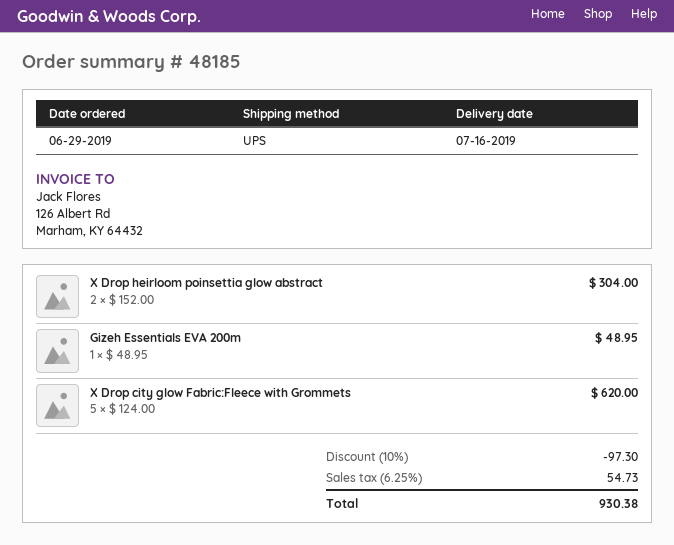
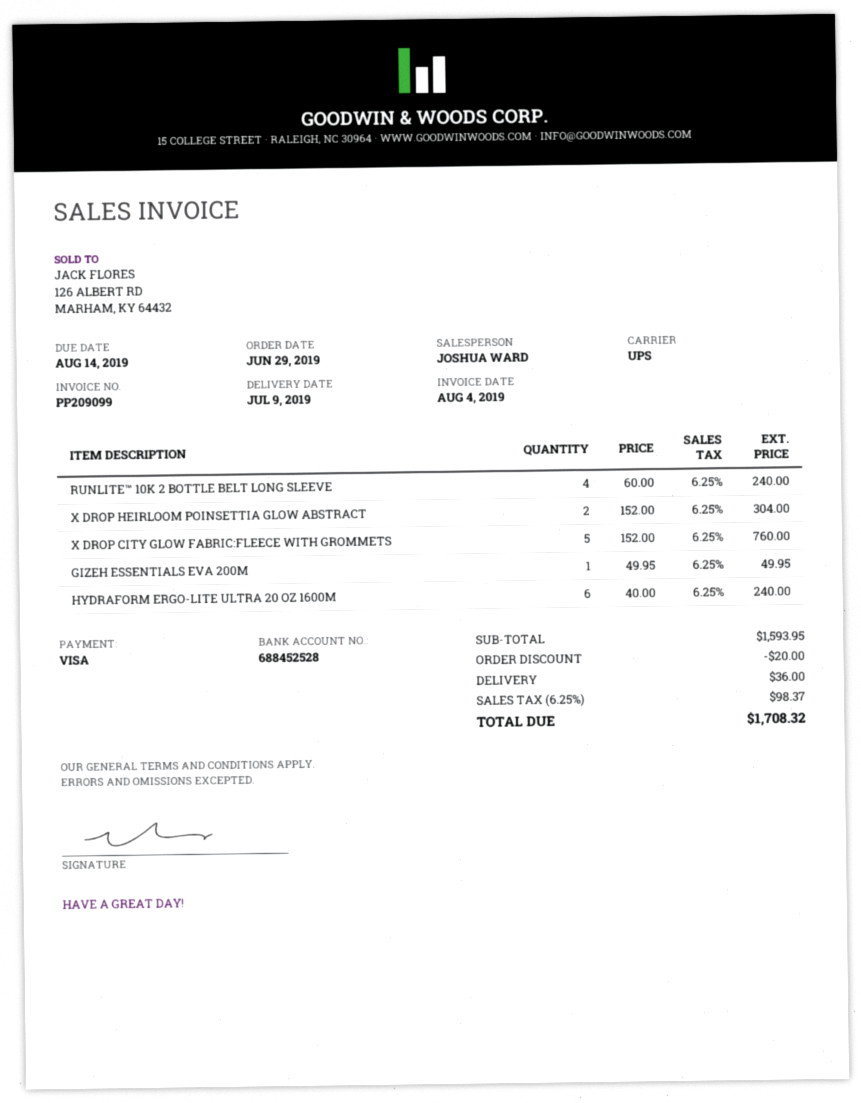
delivery date: 2019-07-16 -> 2019-07-09
Gizeh Essentials EVA 200m: 1 x 48.95 = 48.95 -> 1 x 49.95 = 49.95
X Drop city glow Fabric:Fleece with Grommets: 5 x 124.00 = 620.00 -> 5 x 152.00 = 760.00
RUNLITE™ 10K 2 BOTTLE BELT LONG SLEEVE: none -> 4 x 60.00 = 240.00
HYDRAFORM ERGO-LITE ULTRA 20 OZ 1600M: none -> 6 x 40.00 = 240.00
discount: 97.30 -> 20.00
shipping: none -> 36.00
tax: 6.25% = 54.73 -> 6.25% = 98.37
total: 930.38 -> 1708.32

